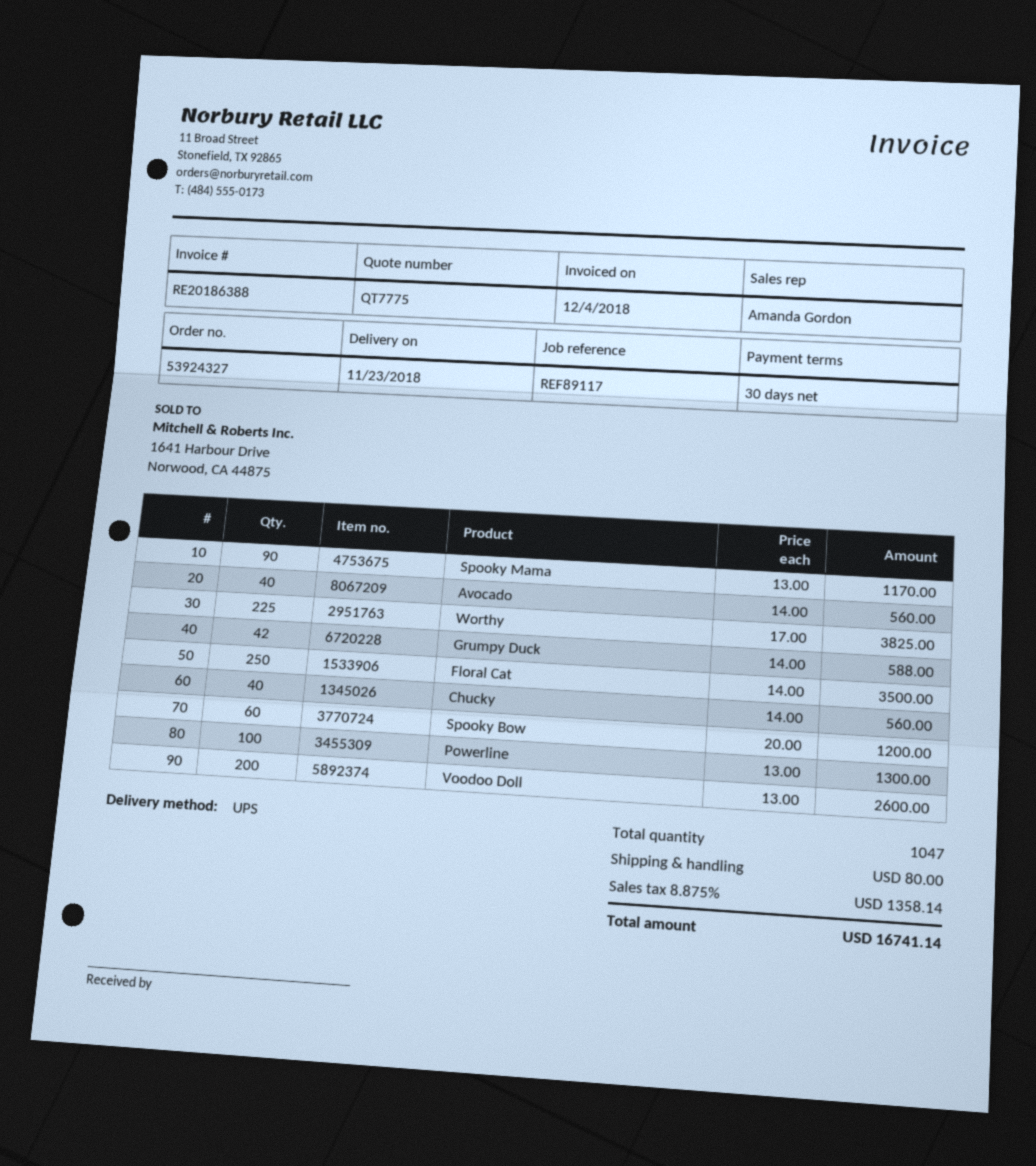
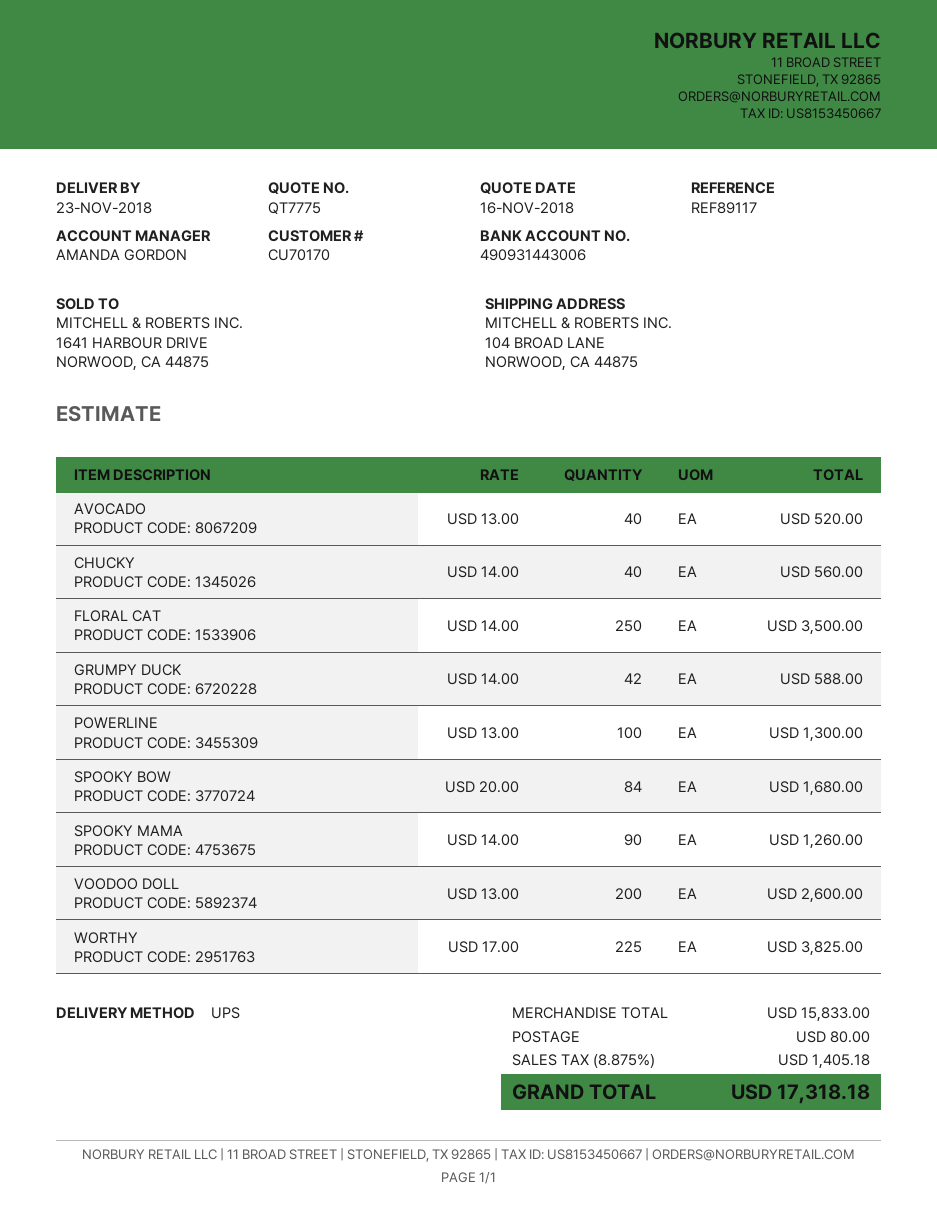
Spooky Mama: 90 x 13.00 = 1170.00 -> 90 x 14.00 = 1260.00
Avocado: 40 x 14.00 = 560.00 -> 40 x 13.00 = 520.00
Spooky Bow: 60 x 20.00 = 1200.00 -> 84 x 20.00 = 1680.00
tax: 8.875% = 1358.14 -> 8.875% = 1405.18
total: 16741.14 -> 17318.18

